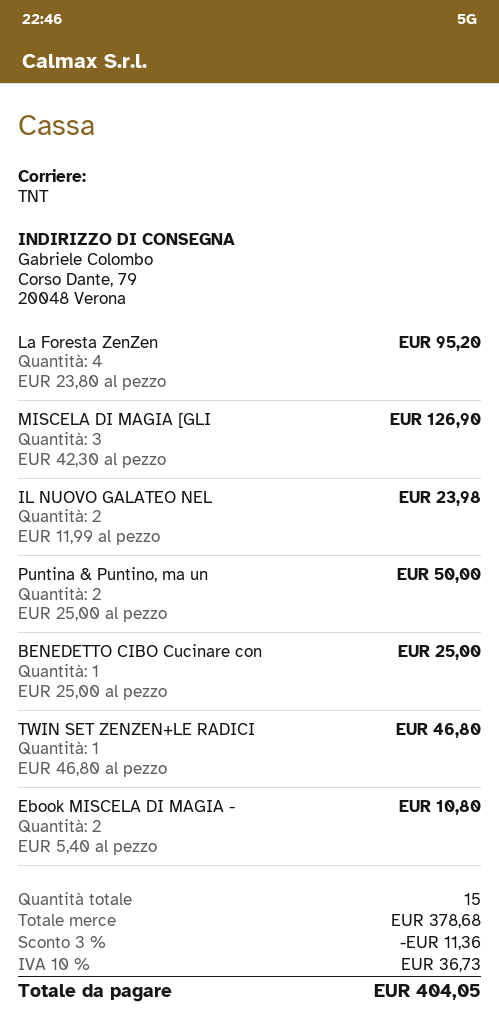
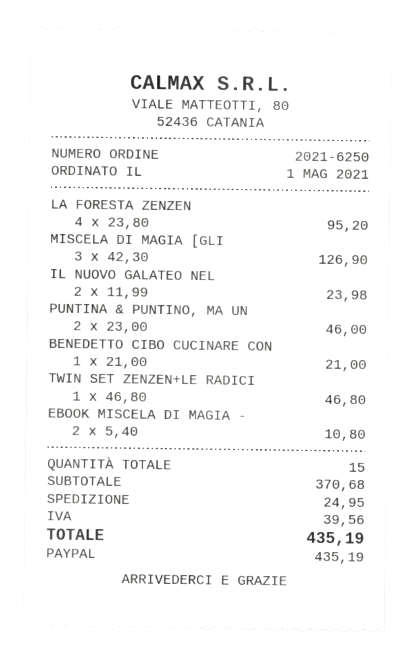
Puntina & Puntino, ma un: 2 x 25.00 = 50.00 -> 2 x 23.00 = 46.00
BENEDETTO CIBO Cucinare con: 1 x 25.00 = 25.00 -> 1 x 21.00 = 21.00
subtotal: 378.68 -> 370.68
discount: 3% = 11.36 -> none
shipping: none -> 24.95
tax: 36.73 -> 39.56
total: 404.05 -> 435.19

